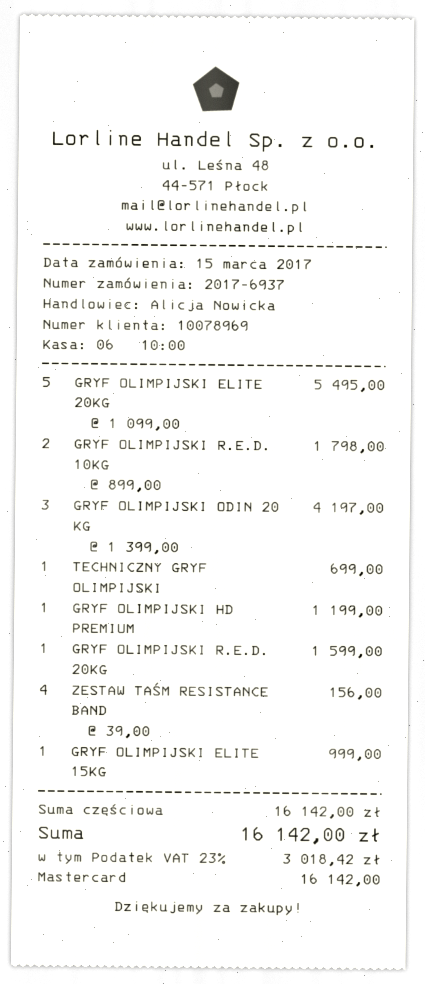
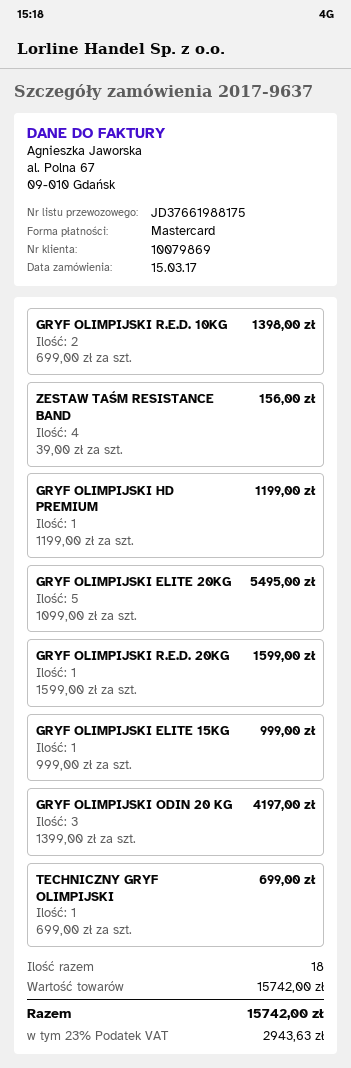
order number: 2017-6937 -> 2017-9637
customer number: 10078969 -> 10079869
GRYF OLIMPIJSKI R.E.D. 10KG: 2 x 899.00 = 1798.00 -> 2 x 699.00 = 1398.00
subtotal: 16142.00 -> 15742.00
tax: 23% = 3018.42 -> 23% = 2943.63
total: 16142.00 -> 15742.00

